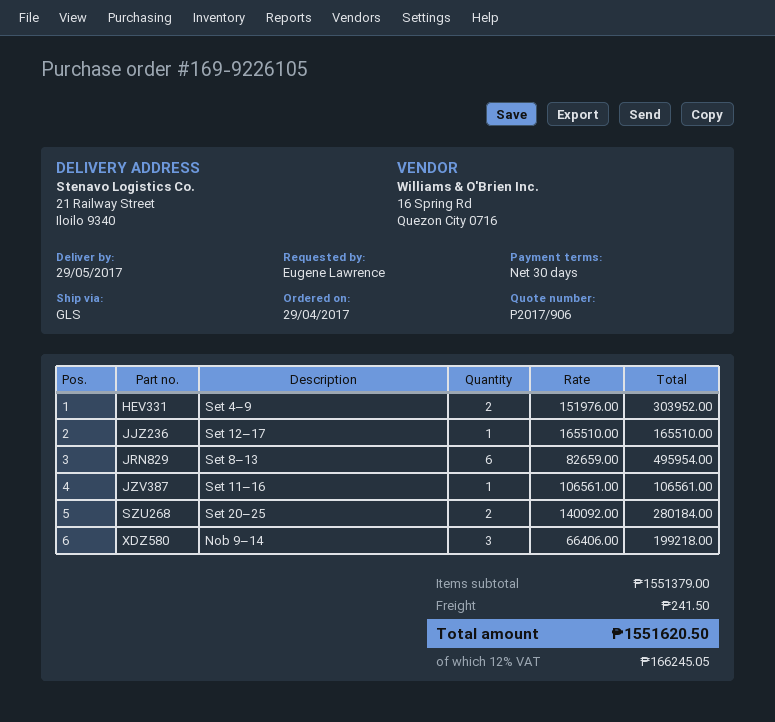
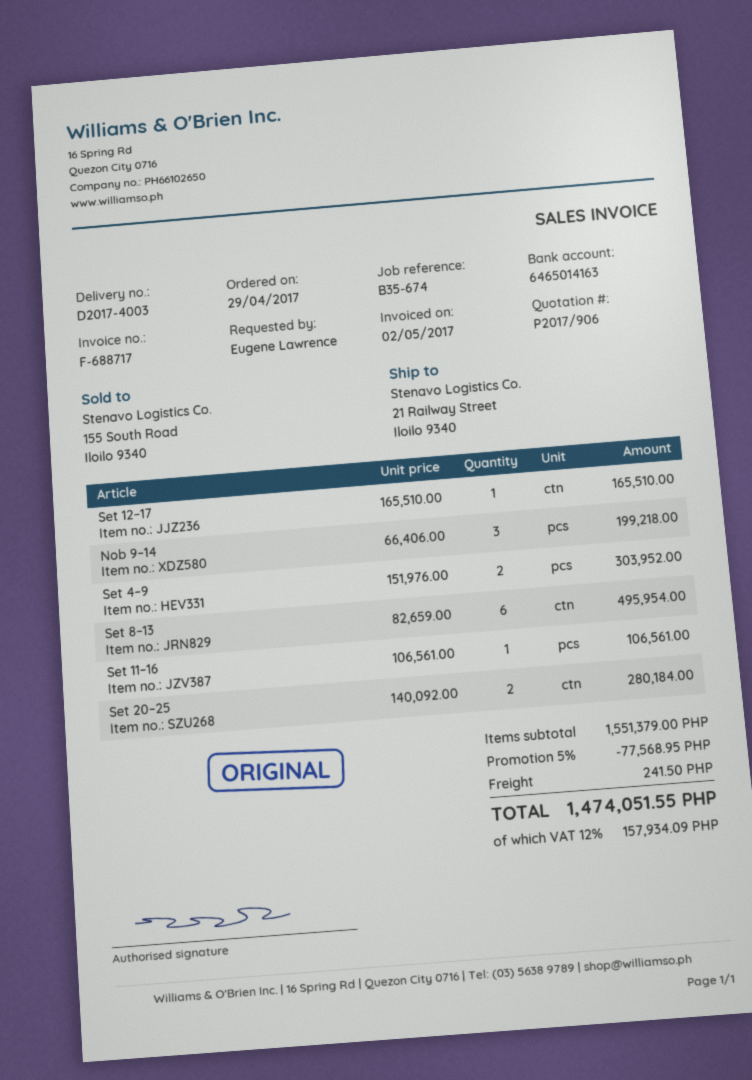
discount: none -> 5% = 77568.95
tax: 12% = 166245.05 -> 12% = 157934.09
total: 1551620.50 -> 1474051.55

